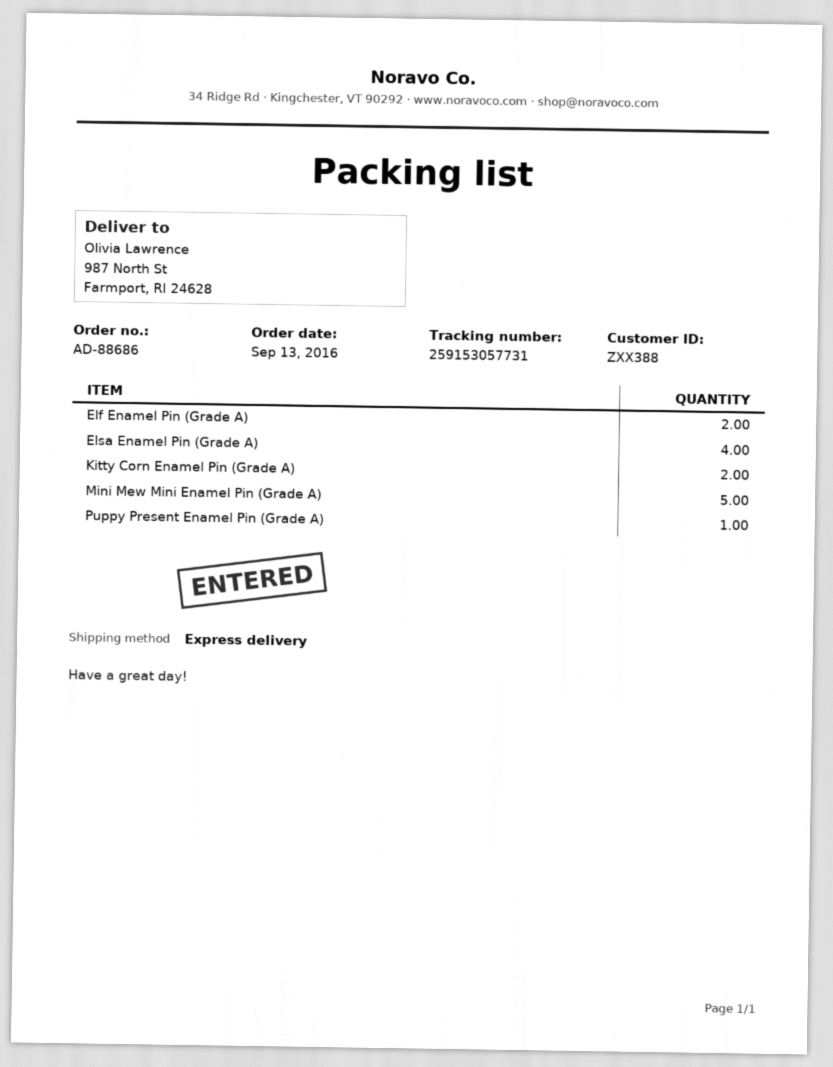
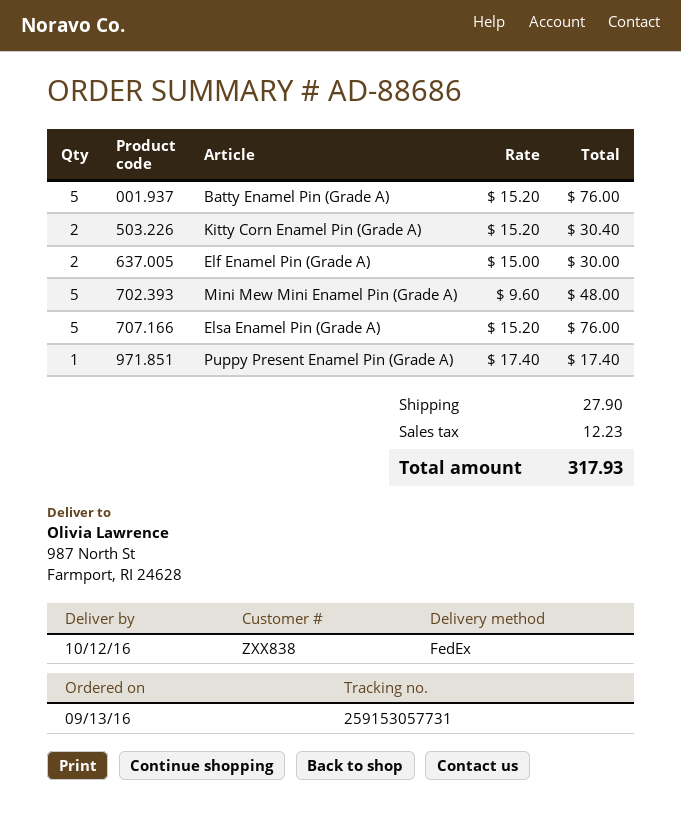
customer number: ZXX388 -> ZXX838
shipping method: express -> FedEx
Elsa Enamel Pin (Grade A): 4 -> 5
Batty Enamel Pin (Grade A): none -> 5

